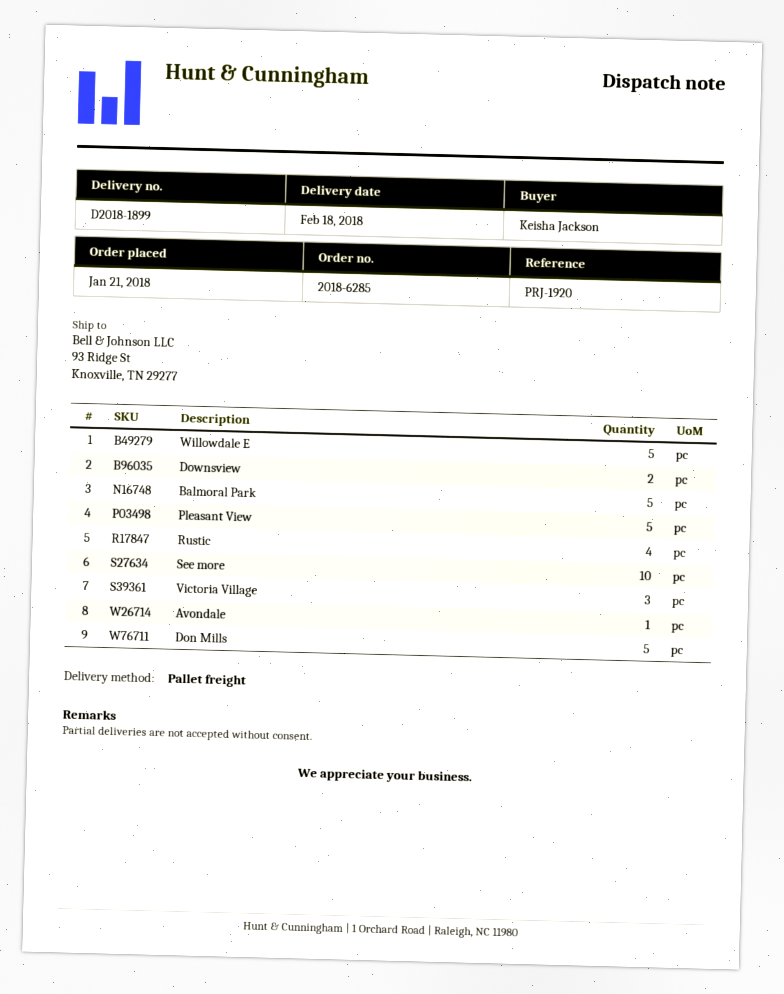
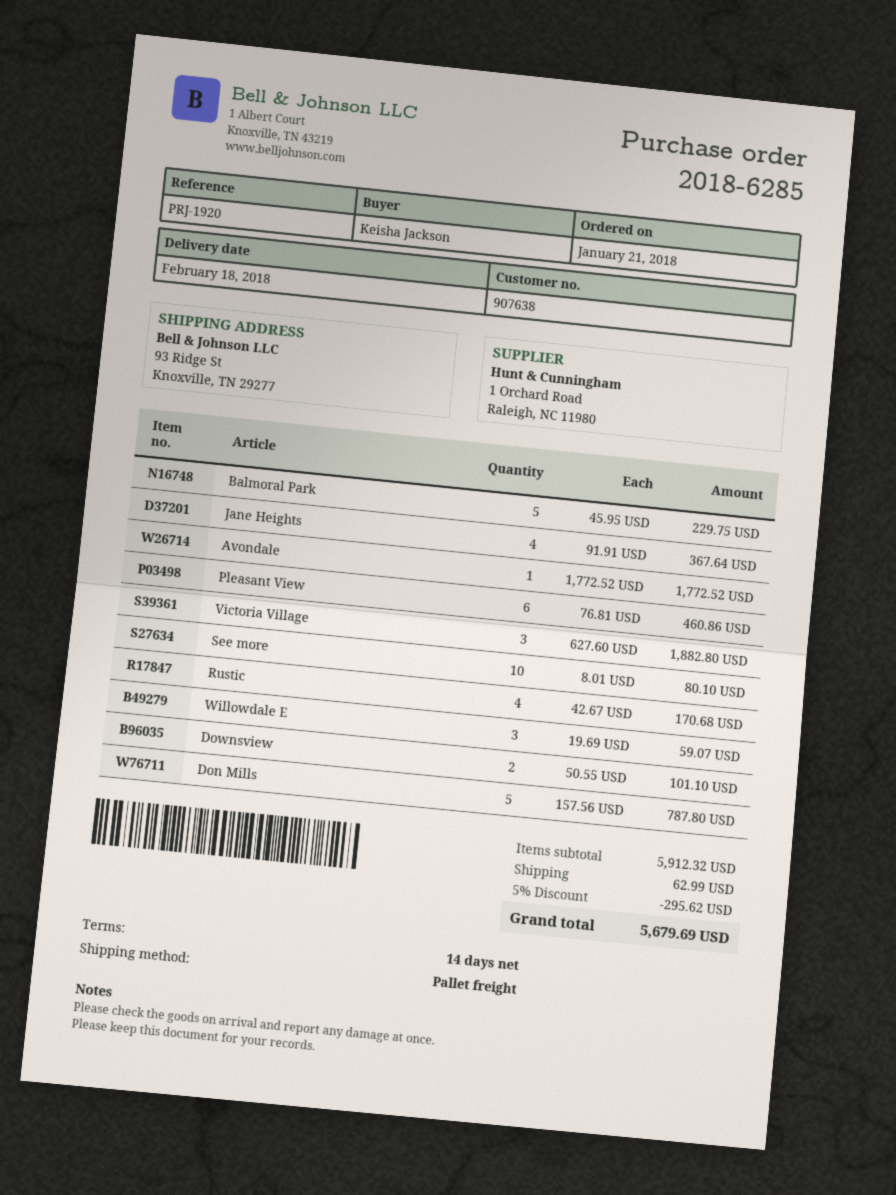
Willowdale E: 5 -> 3
Pleasant View: 5 -> 6
Jane Heights: none -> 4

